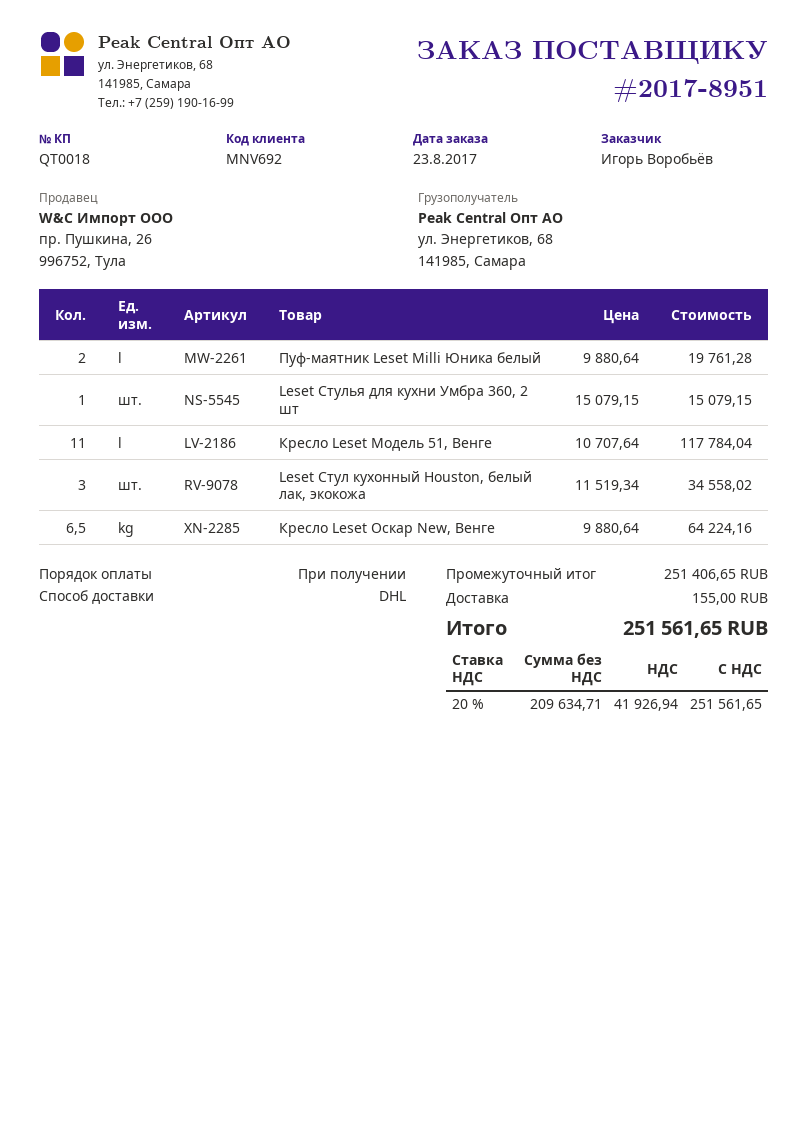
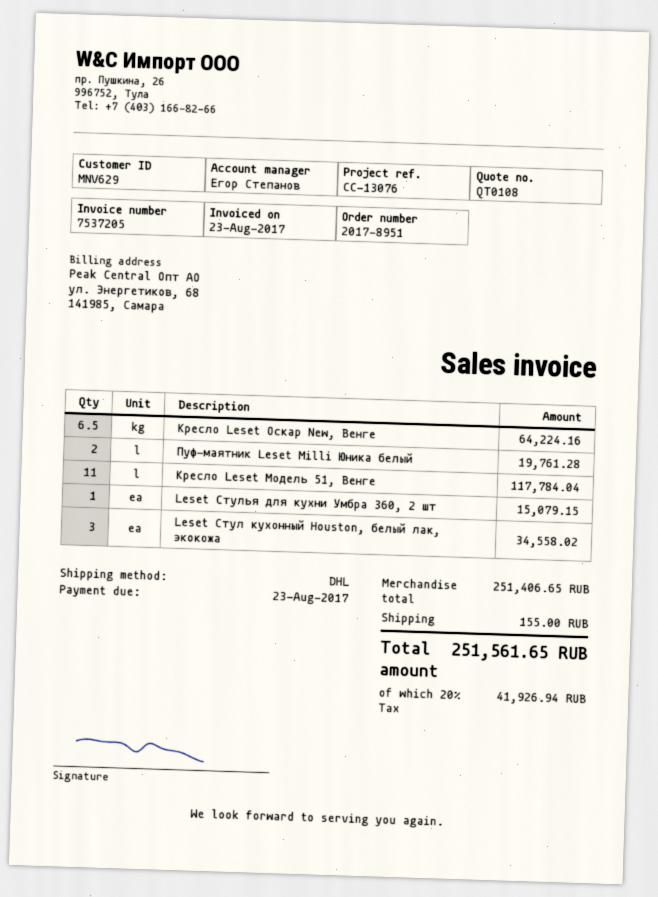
quote number: QT0018 -> QT0108
customer number: MNV692 -> MNV629

